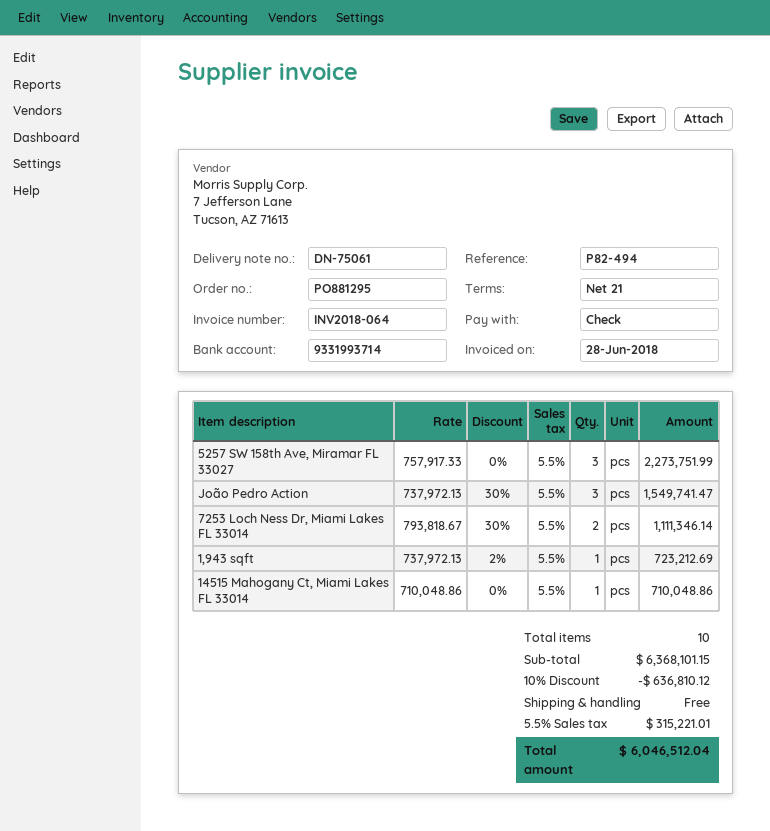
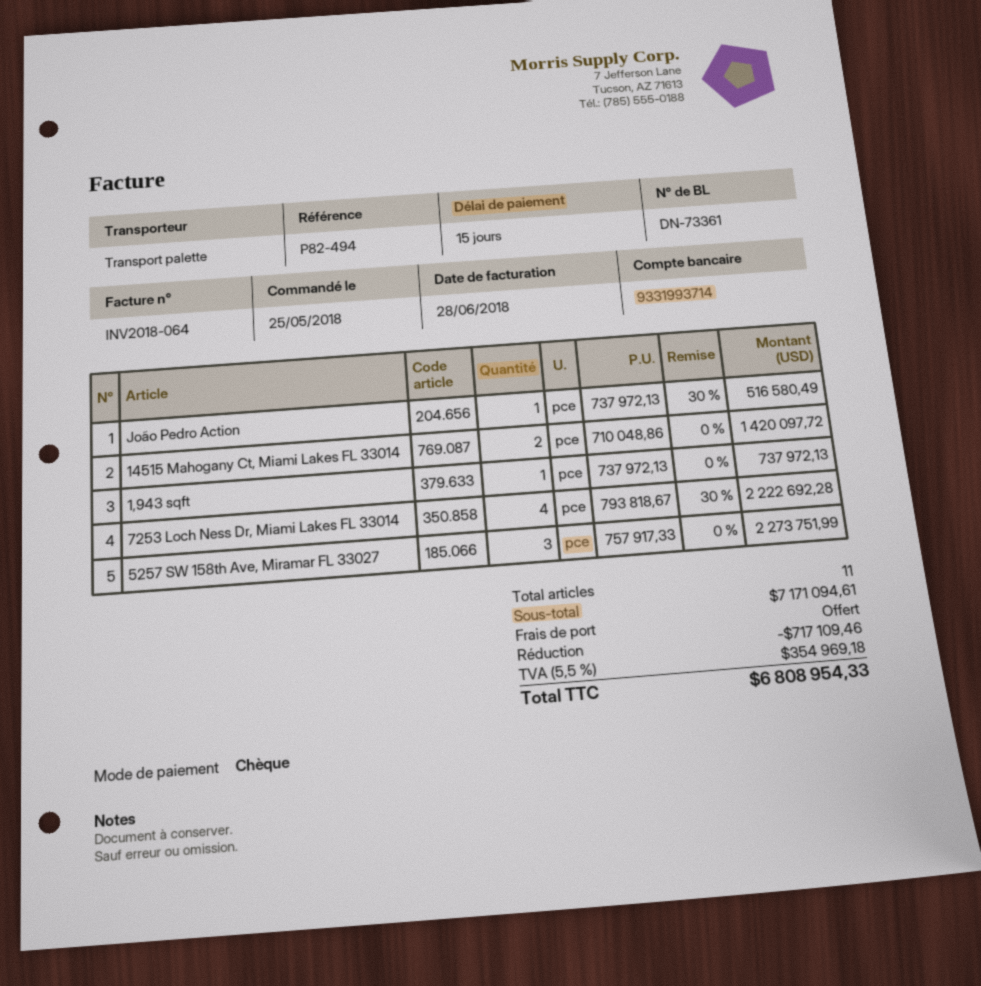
delivery note number: DN-75061 -> DN-73361
payment terms: 21 days -> 15 days
João Pedro Action: 3 x 737972.13 - 30% = 1549741.47 -> 1 x 737972.13 - 30% = 516580.49
7253 Loch Ness Dr, Miami Lakes FL 33014: 2 x 793818.67 - 30% = 1111346.14 -> 4 x 793818.67 - 30% = 2222692.28
1,943 sqft: 1 x 737972.13 - 2% = 723212.69 -> 1 x 737972.13 = 737972.13
14515 Mahogany Ct, Miami Lakes FL 33014: 1 x 710048.86 = 710048.86 -> 2 x 710048.86 = 1420097.72
total quantity: 10 -> 11
subtotal: 6368101.15 -> 7171094.61
discount: 636810.12 -> 717109.46
tax: 5.5% = 315221.01 -> 5.5% = 354969.18
total: 6046512.04 -> 6808954.33

